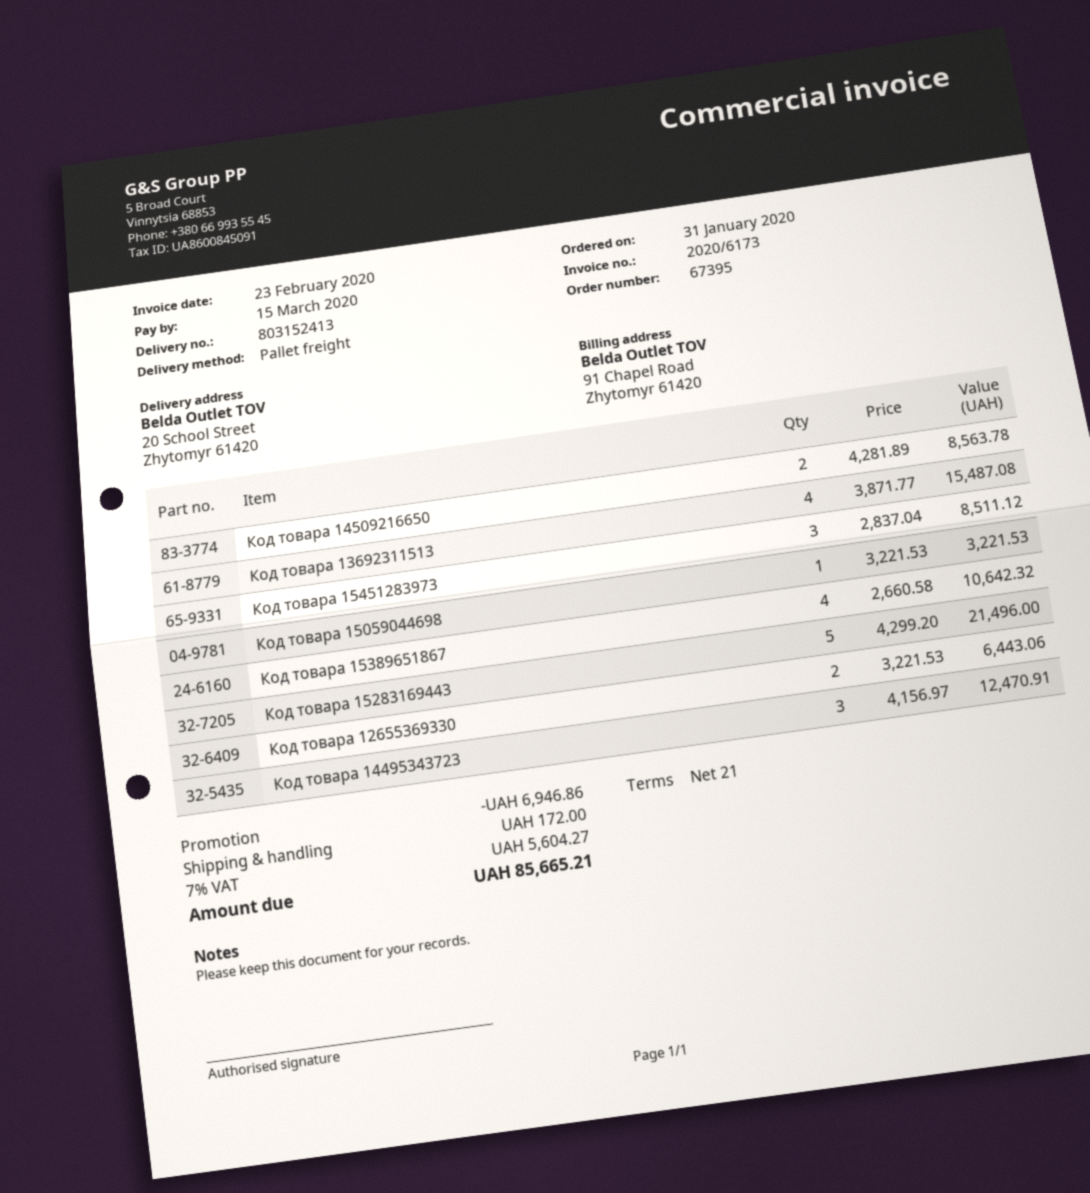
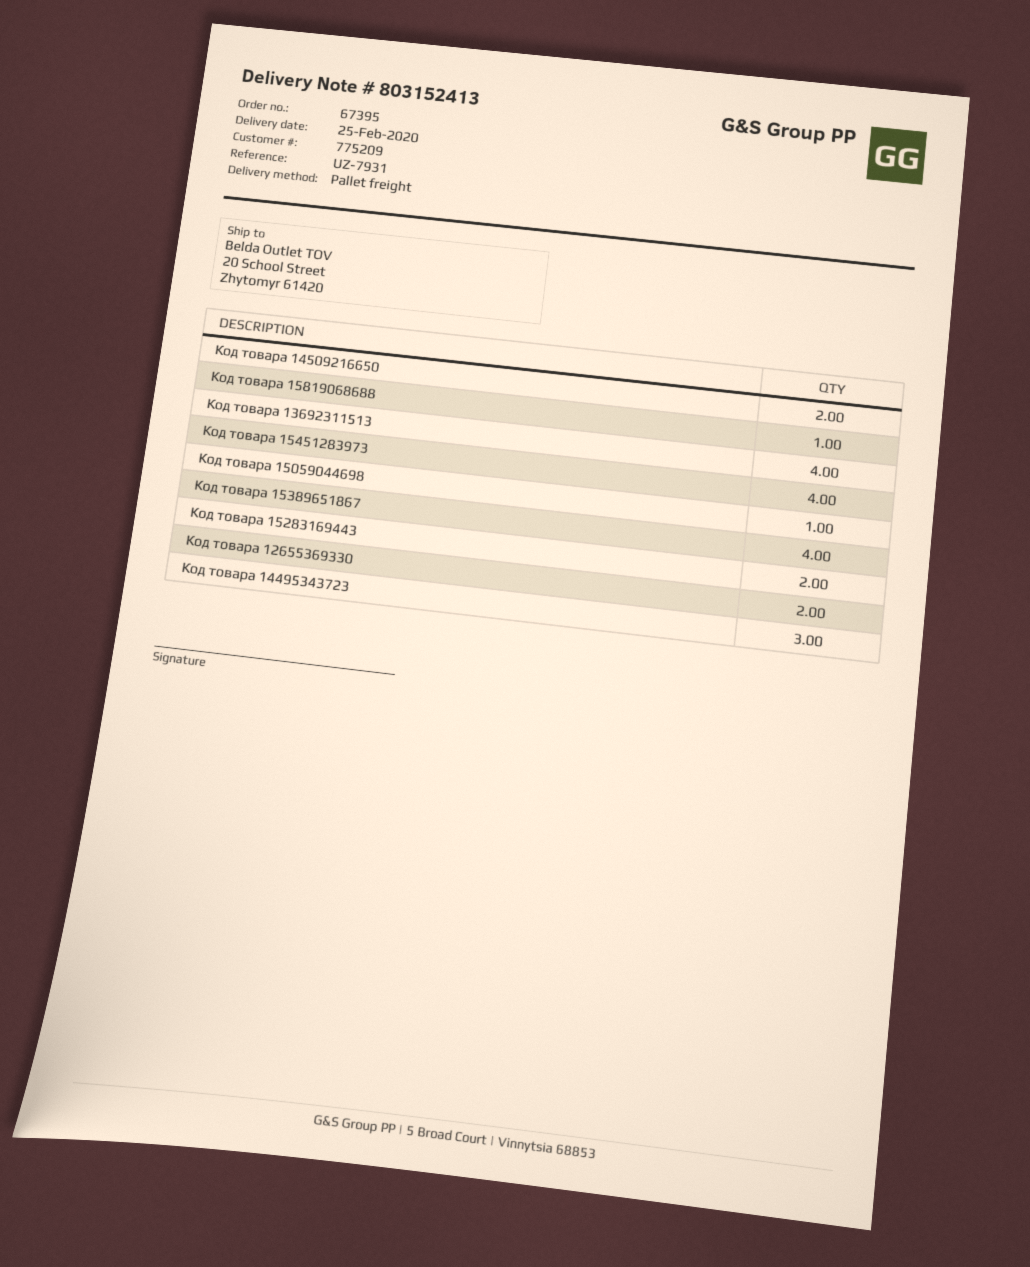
Код товара 15451283973: 3 -> 4
Код товара 15283169443: 5 -> 2
Код товара 15819068688: none -> 1

